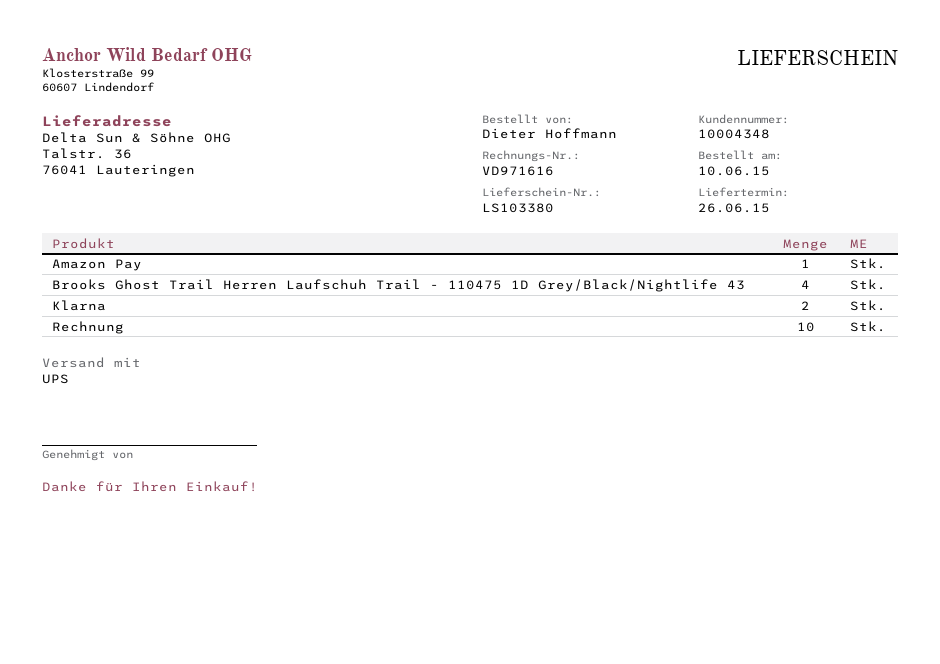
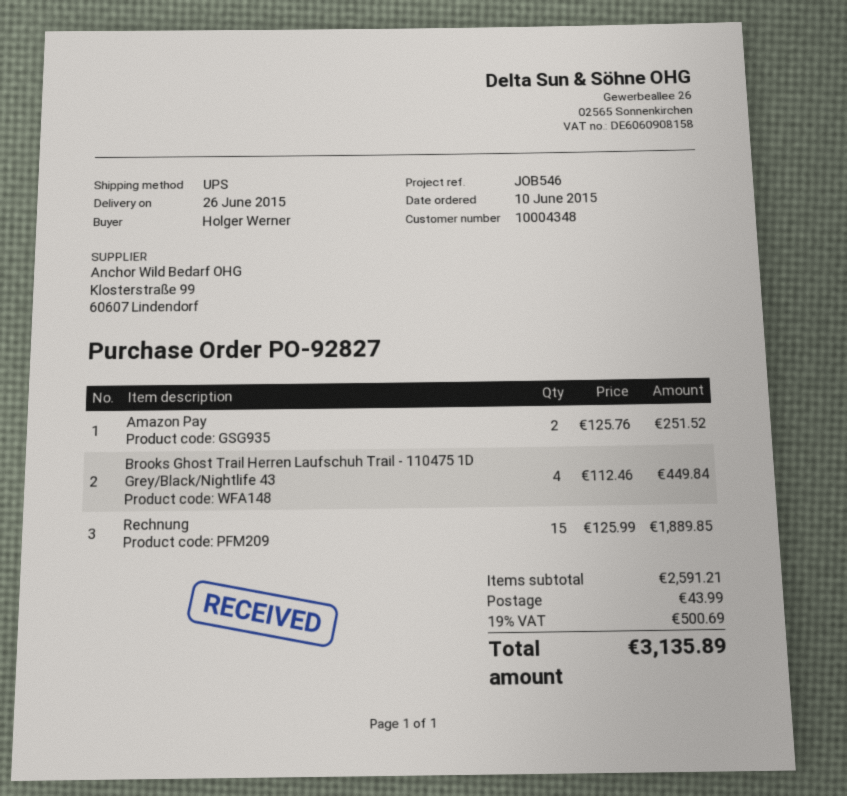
ordered by: Dieter Hoffmann -> Holger Werner
Amazon Pay: 1 -> 2
Klarna: 2 -> none
Rechnung: 10 -> 15

